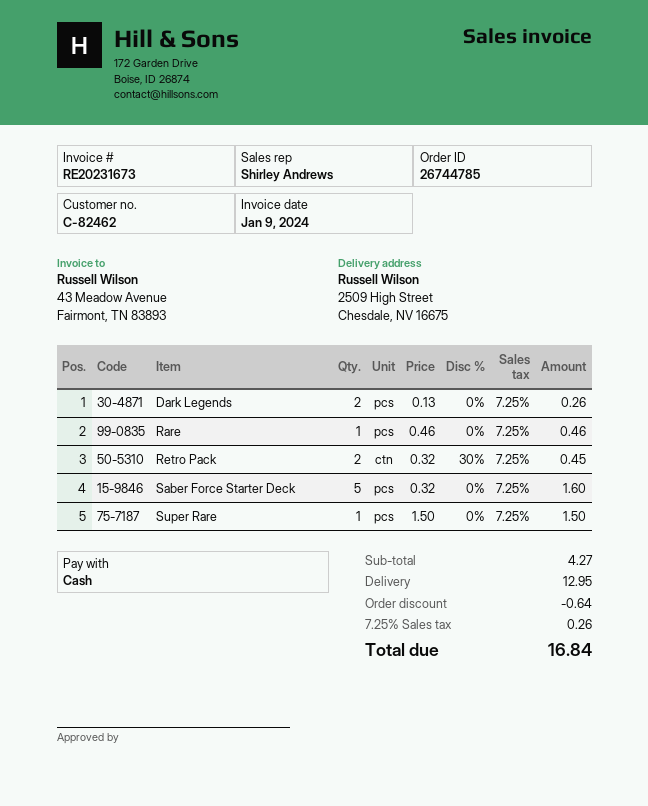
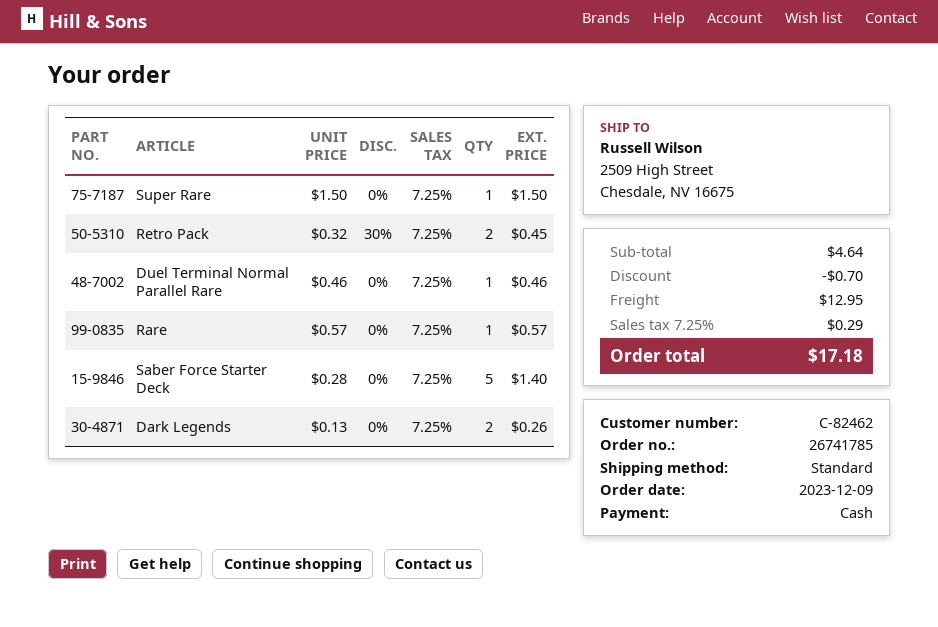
order number: 26744785 -> 26741785
Rare: 1 x 0.46 = 0.46 -> 1 x 0.57 = 0.57
Saber Force Starter Deck: 5 x 0.32 = 1.60 -> 5 x 0.28 = 1.40
Duel Terminal Normal Parallel Rare: none -> 1 x 0.46 = 0.46
subtotal: 4.27 -> 4.64
discount: 0.64 -> 0.70
tax: 7.25% = 0.26 -> 7.25% = 0.29
total: 16.84 -> 17.18

